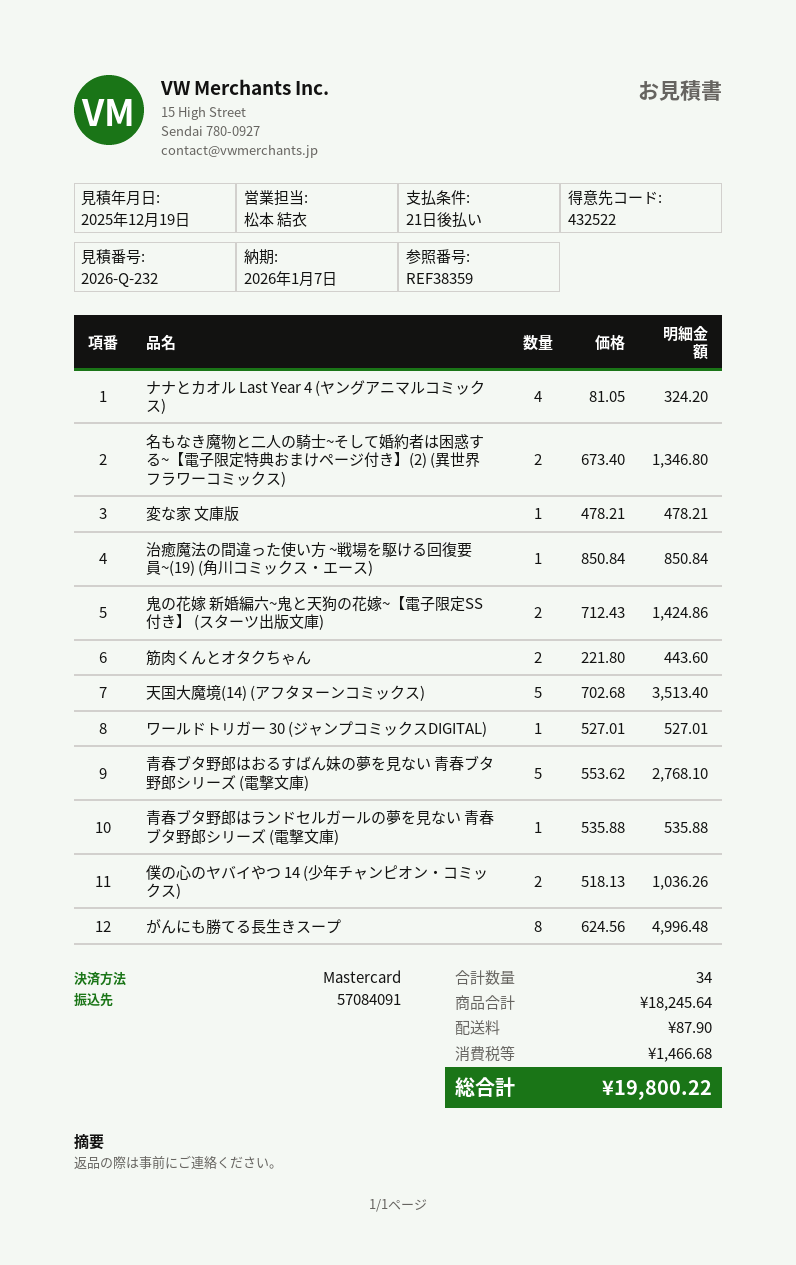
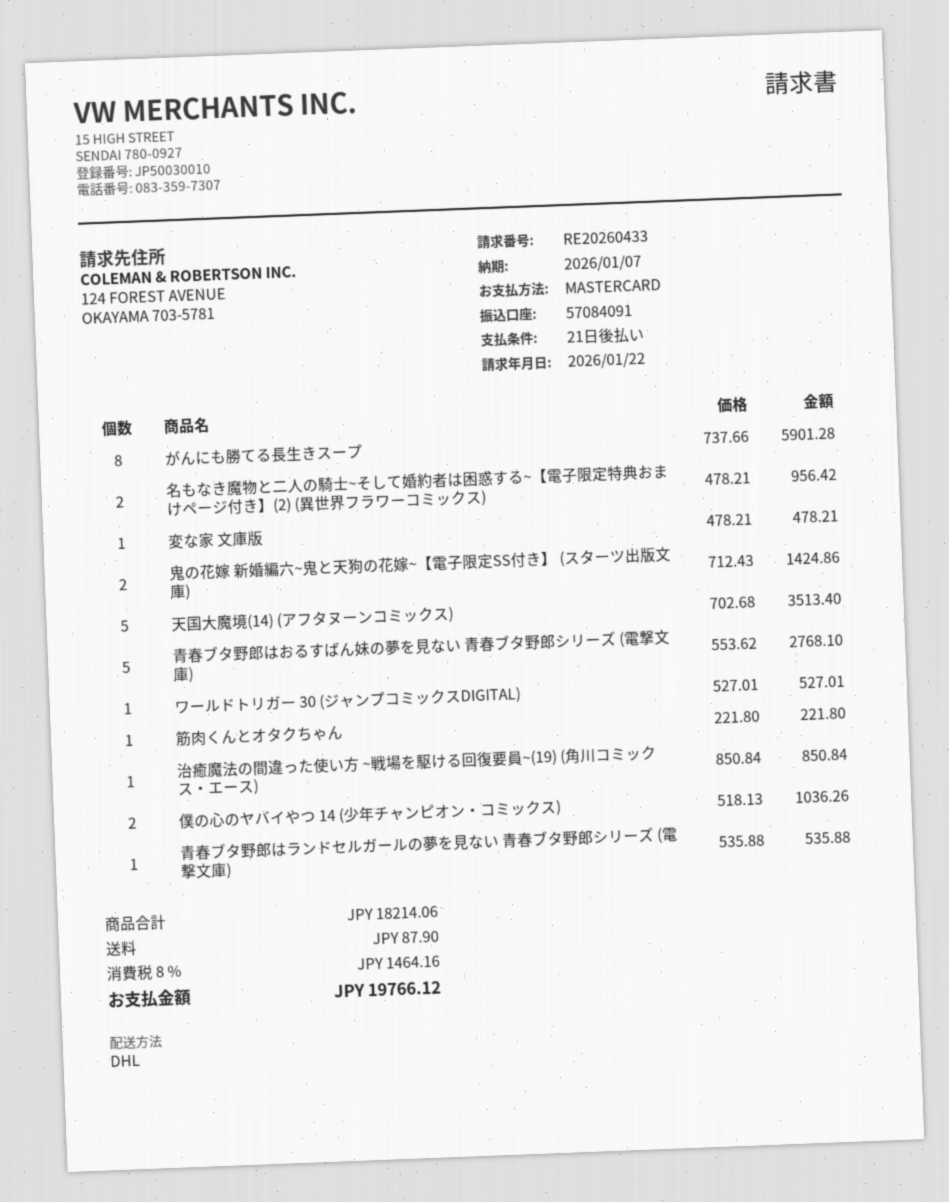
ナナとカオル Last Year 4 (ヤングアニマルコミックス): 4 x 81.05 = 324.20 -> none
名もなき魔物と二人の騎士~そして婚約者は困惑する~【電子限定特典おまけページ付き】(2) (異世界フラワーコミックス): 2 x 673.40 = 1346.80 -> 2 x 478.21 = 956.42
筋肉くんとオタクちゃん: 2 x 221.80 = 443.60 -> 1 x 221.80 = 221.80
がんにも勝てる長生きスープ: 8 x 624.56 = 4996.48 -> 8 x 737.66 = 5901.28
subtotal: 18245.64 -> 18214.06
tax: 1466.68 -> 1464.16
total: 19800.22 -> 19766.12

